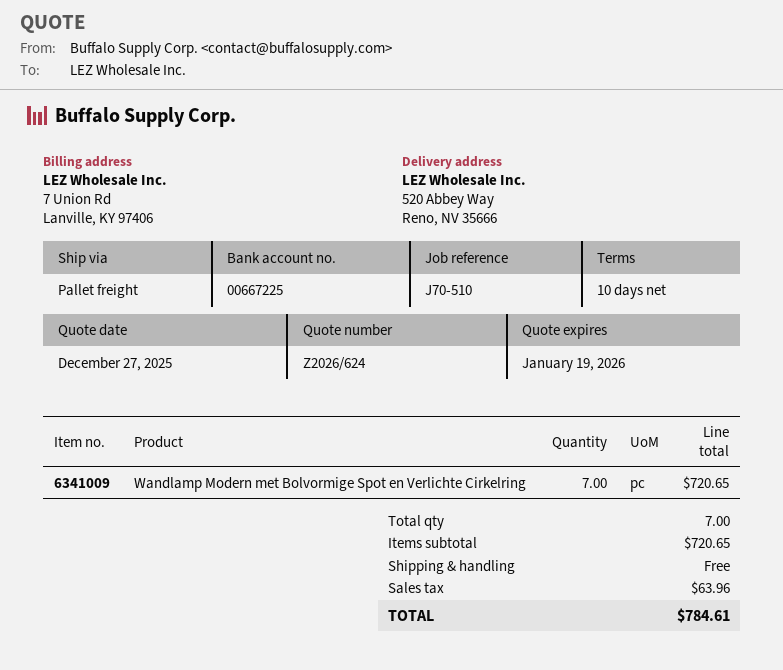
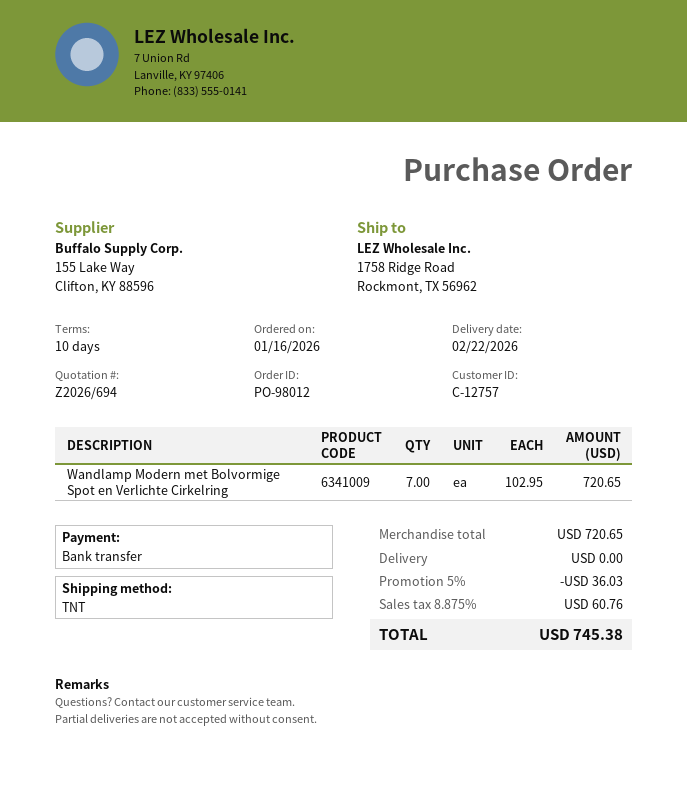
quote number: Z2026/624 -> Z2026/694
shipping method: pallet freight -> TNT
ship to: 520 Abbey Way, Reno, NV 35666 -> 1758 Ridge Road, Rockmont, TX 56962
discount: none -> 5% = 36.03
tax: 63.96 -> 60.76
total: 784.61 -> 745.38

